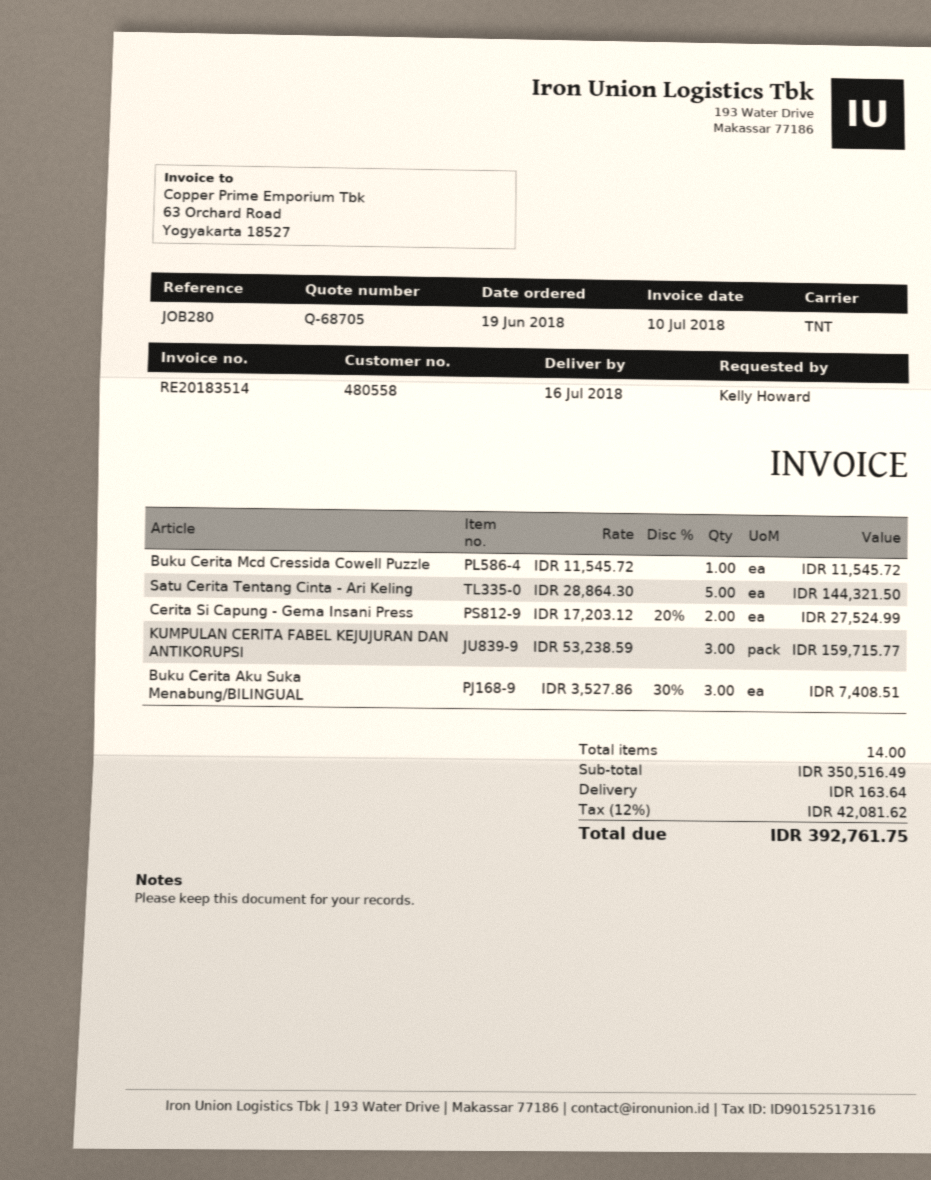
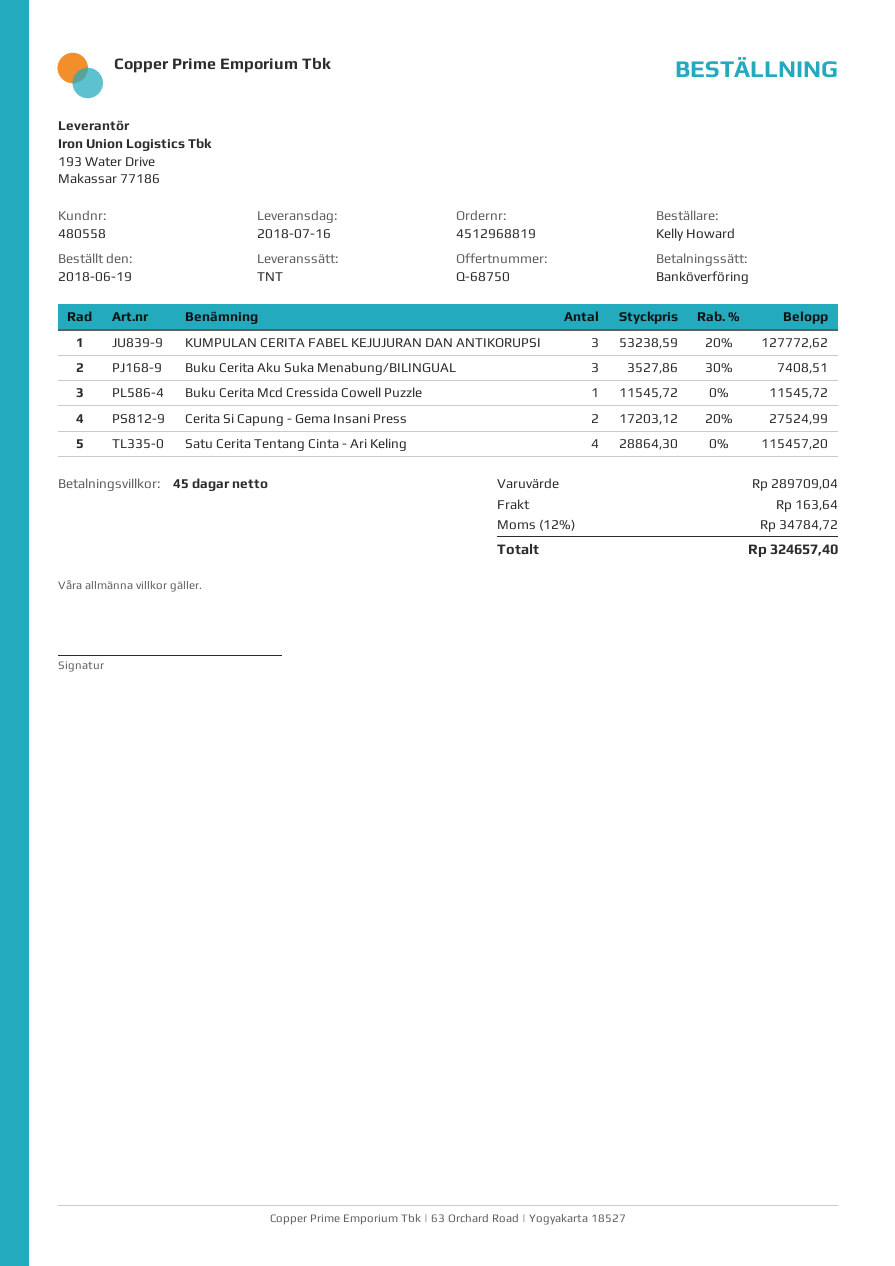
quote number: Q-68705 -> Q-68750
Satu Cerita Tentang Cinta - Ari Keling: 5 x 28864.30 = 144321.50 -> 4 x 28864.30 = 115457.20
KUMPULAN CERITA FABEL KEJUJURAN DAN ANTIKORUPSI: 3 x 53238.59 = 159715.77 -> 3 x 53238.59 - 20% = 127772.62
subtotal: 350516.49 -> 289709.04
tax: 12% = 42081.62 -> 12% = 34784.72
total: 392761.75 -> 324657.40

